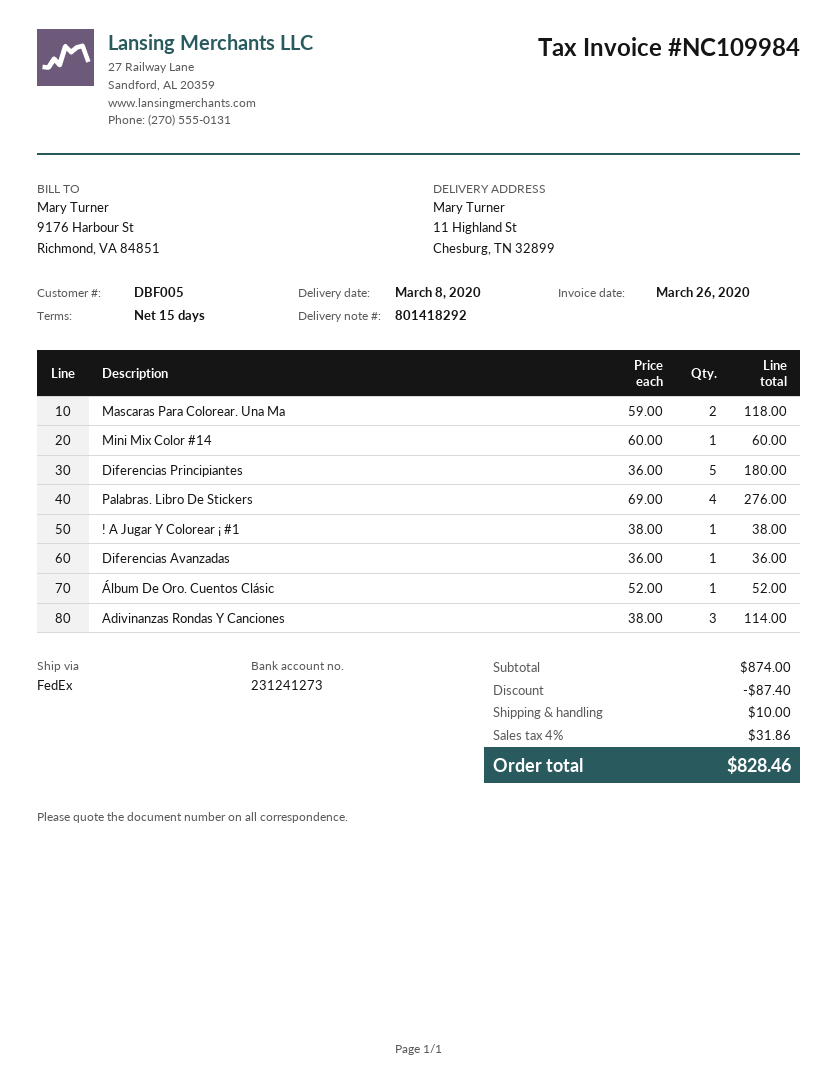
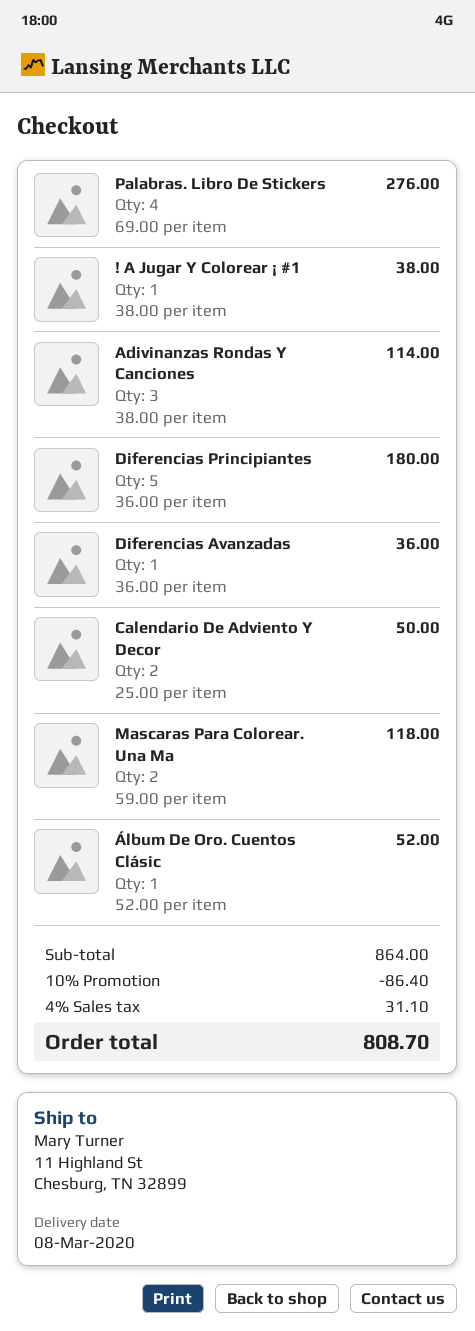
Mini Mix Color #14: 1 x 60.00 = 60.00 -> none
Calendario De Adviento Y Decor: none -> 2 x 25.00 = 50.00
subtotal: 874.00 -> 864.00
discount: 87.40 -> 86.40
shipping: 10.00 -> none
tax: 4% = 31.86 -> 4% = 31.10
total: 828.46 -> 808.70

